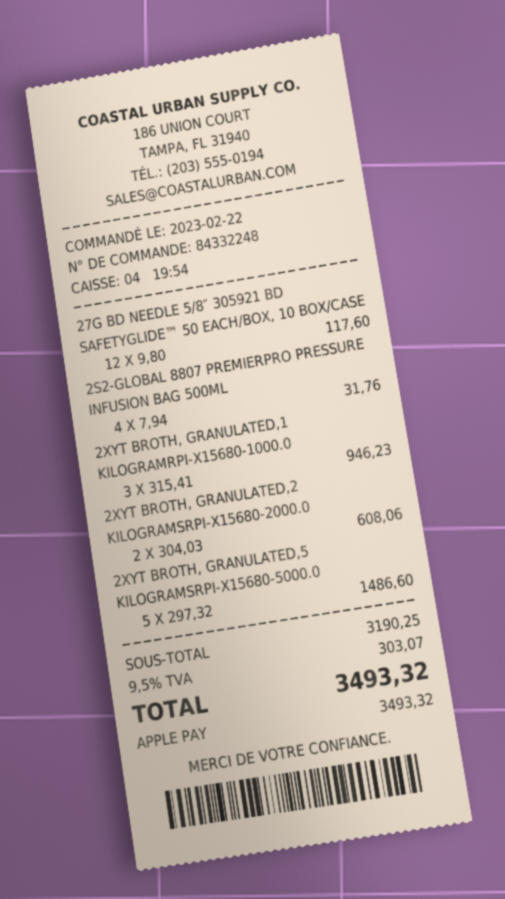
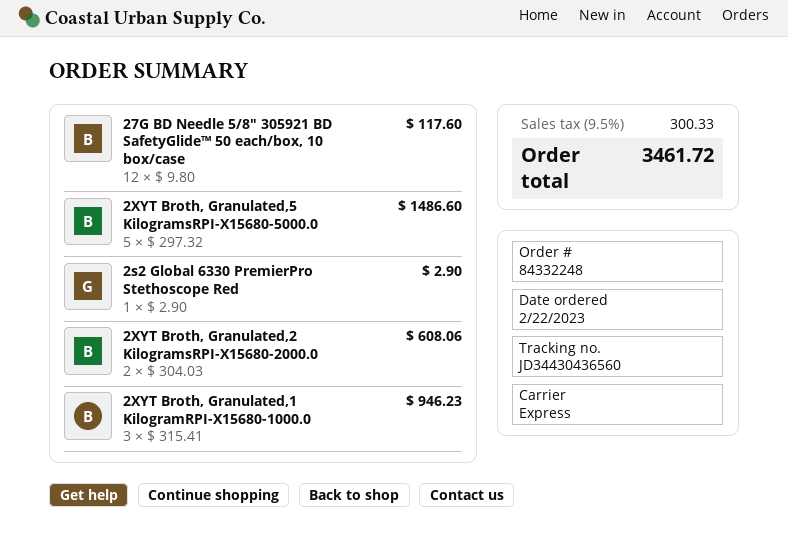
2S2-GLOBAL 8807 PREMIERPRO PRESSURE INFUSION BAG 500ML: 4 x 7.94 = 31.76 -> none
2s2 Global 6330 PremierPro Stethoscope Red: none -> 1 x 2.90 = 2.90
tax: 9.5% = 303.07 -> 9.5% = 300.33
total: 3493.32 -> 3461.72

